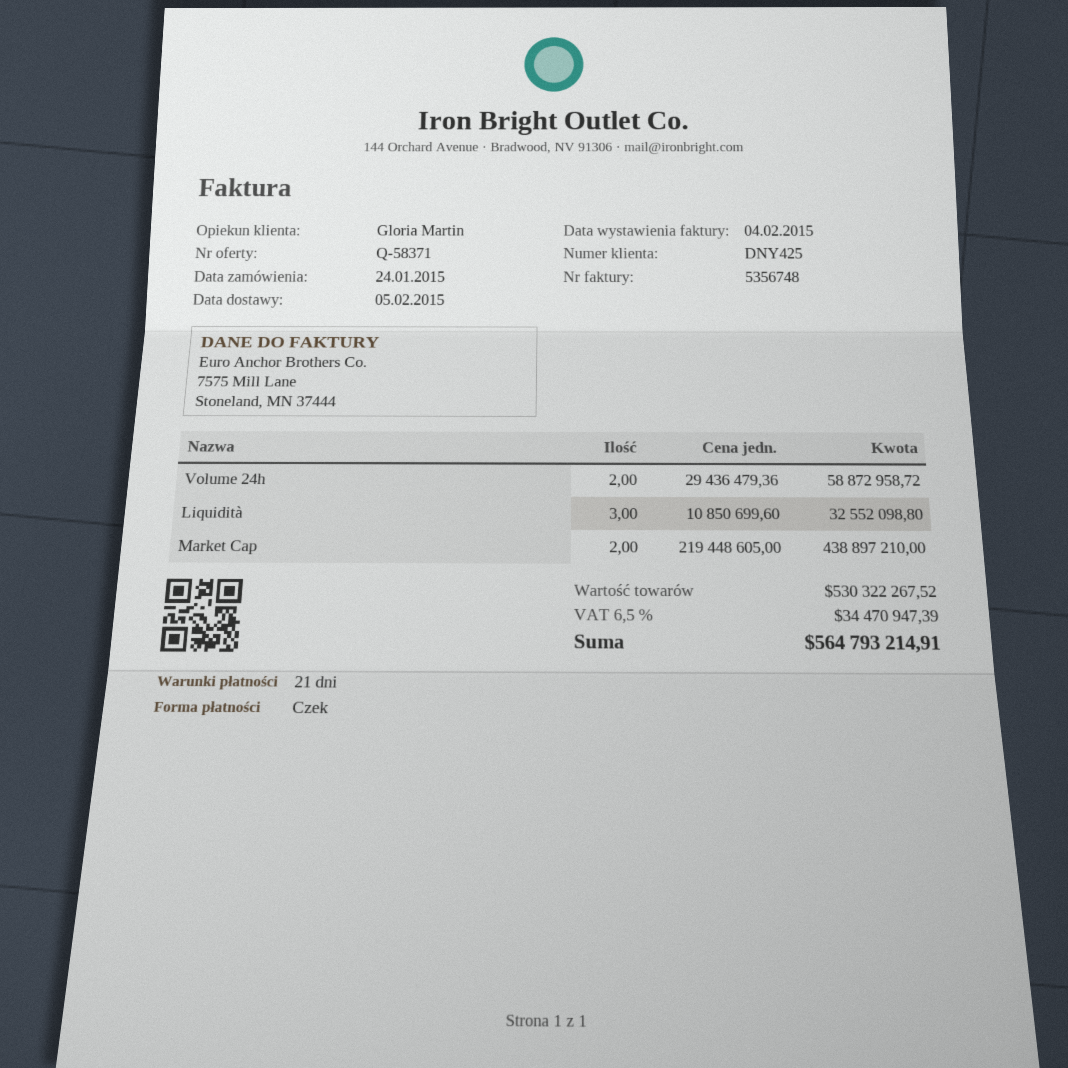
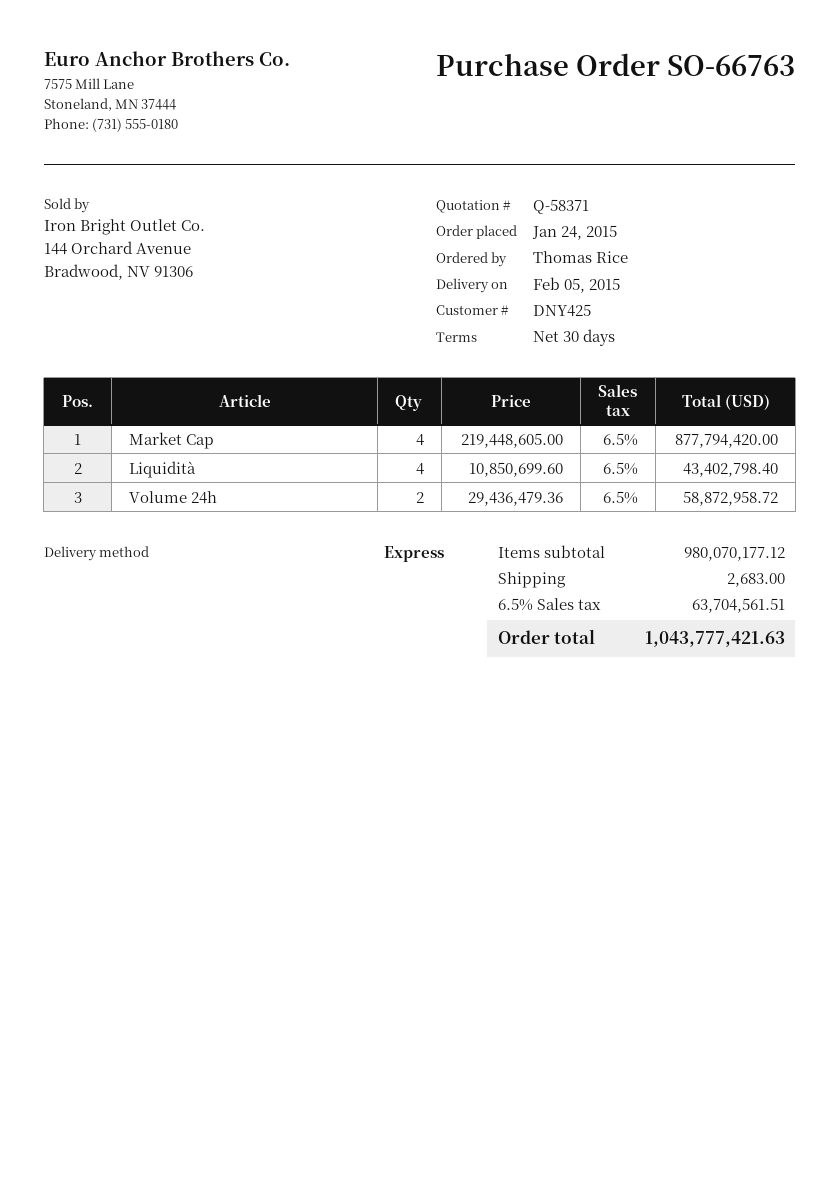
payment terms: 21 days -> 30 days
Liquidità: 3 x 10850699.60 = 32552098.80 -> 4 x 10850699.60 = 43402798.40
Market Cap: 2 x 219448605.00 = 438897210.00 -> 4 x 219448605.00 = 877794420.00
subtotal: 530322267.52 -> 980070177.12
shipping: none -> 2683.00
tax: 6.5% = 34470947.39 -> 6.5% = 63704561.51
total: 564793214.91 -> 1043777421.63

